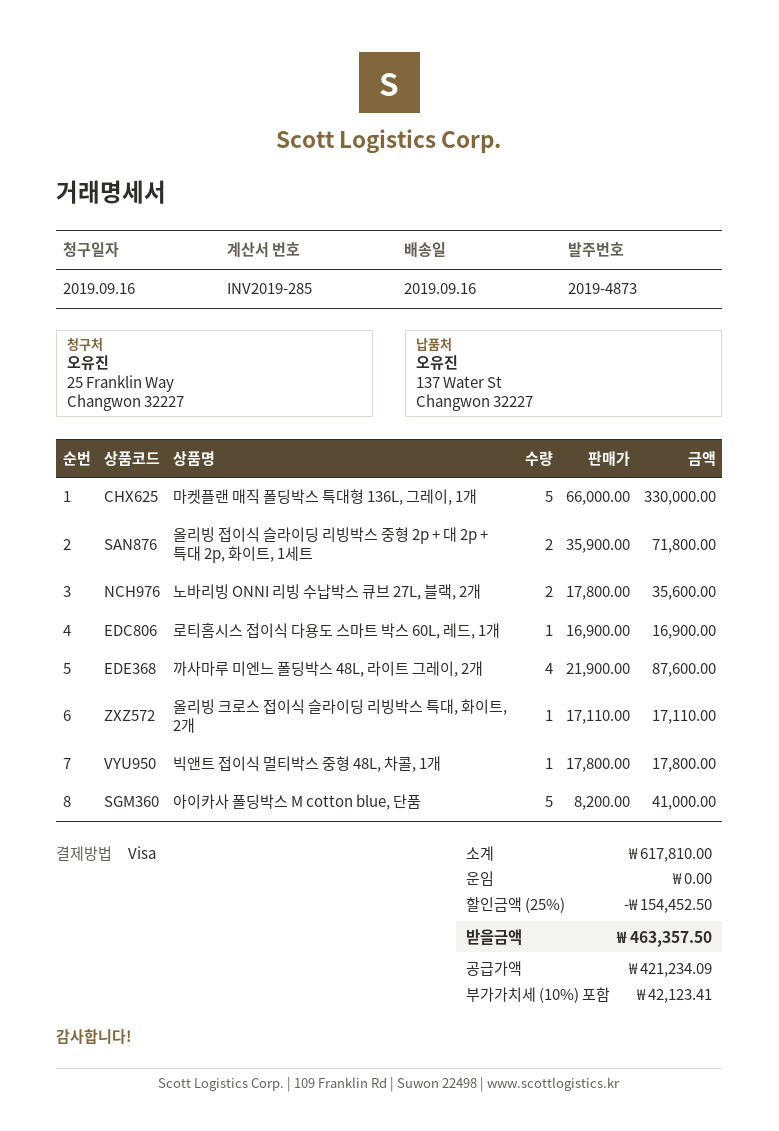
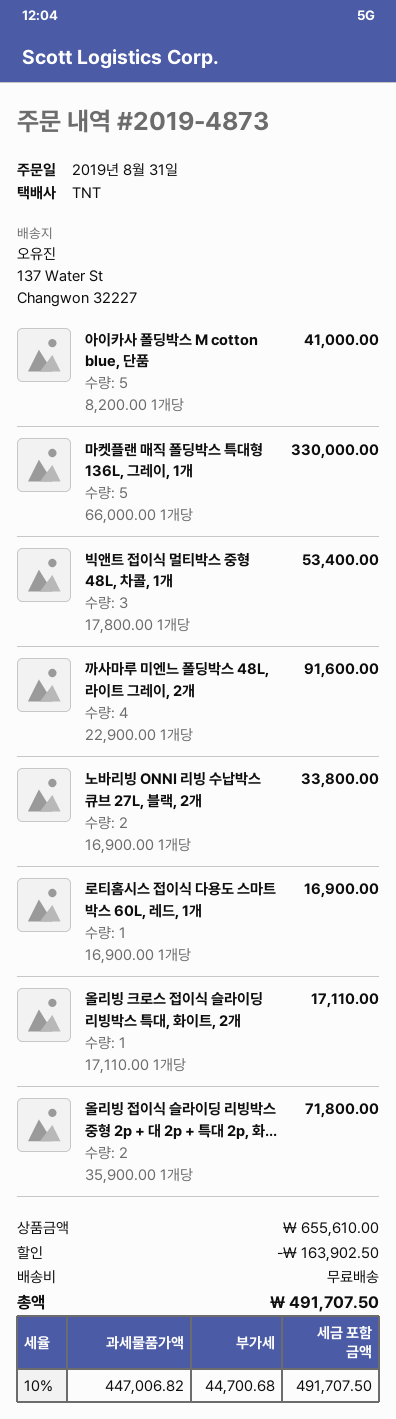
노바리빙 ONNI 리빙 수납박스 큐브 27L, 블랙, 2개: 2 x 17800.00 = 35600.00 -> 2 x 16900.00 = 33800.00
까사마루 미엔느 폴딩박스 48L, 라이트 그레이, 2개: 4 x 21900.00 = 87600.00 -> 4 x 22900.00 = 91600.00
빅앤트 접이식 멀티박스 중형 48L, 차콜, 1개: 1 x 17800.00 = 17800.00 -> 3 x 17800.00 = 53400.00
subtotal: 617810.00 -> 655610.00
discount: 154452.50 -> 163902.50
net: 421234.09 -> 447006.82
tax: 10% = 42123.41 -> 10% = 44700.68
total: 463357.50 -> 491707.50

